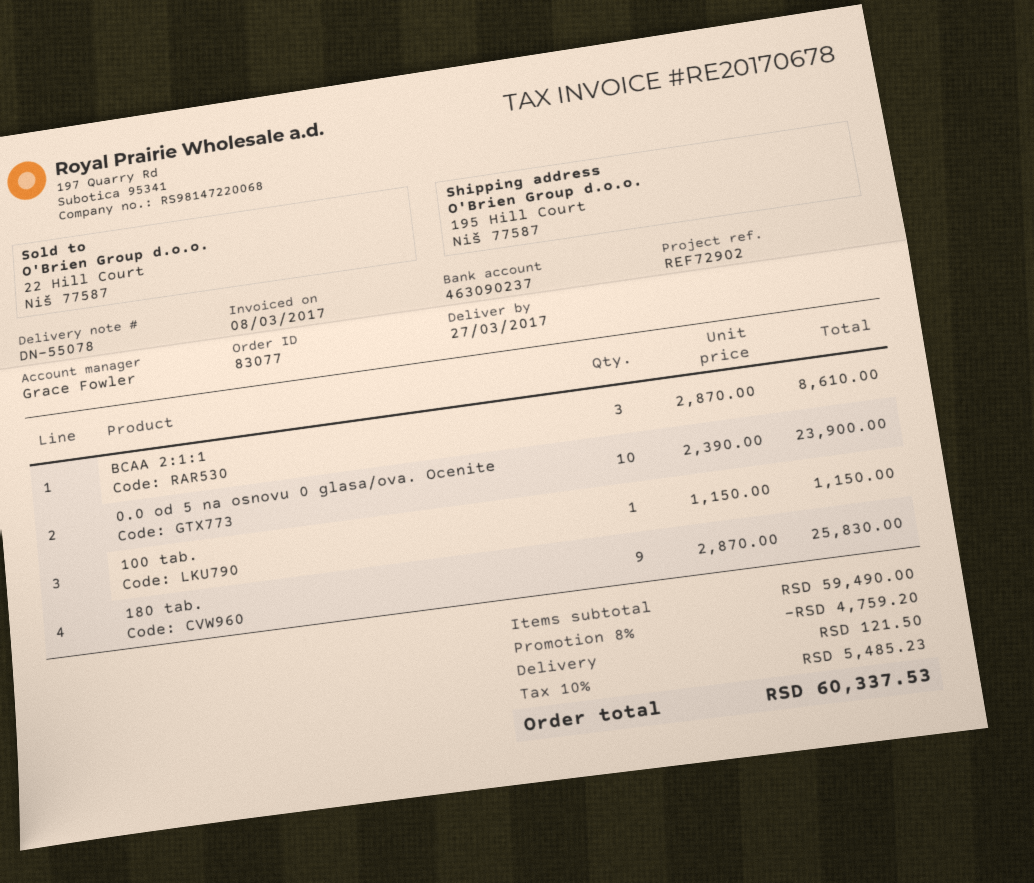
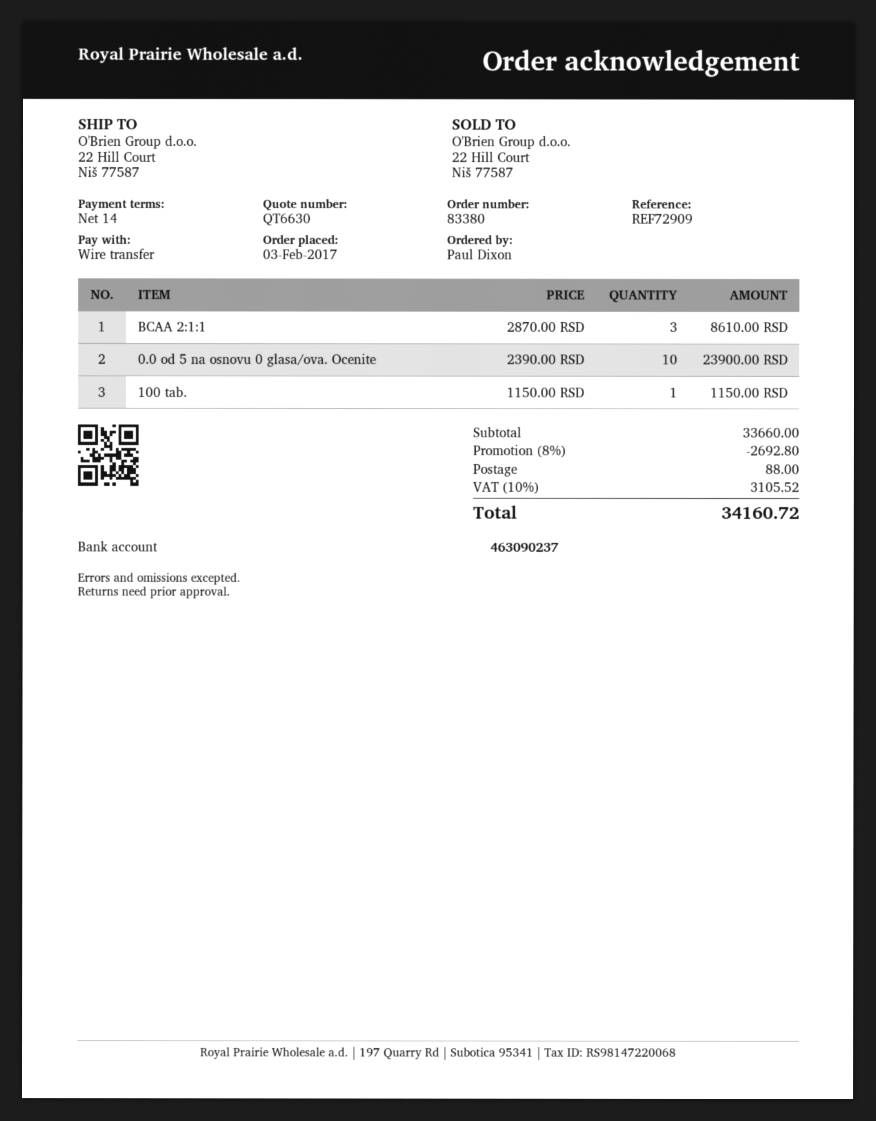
order number: 83077 -> 83380
reference: REF72902 -> REF72909
ship to: 195 Hill Court, Niš 77587 -> 22 Hill Court, Niš 77587
180 tab.: 9 x 2870.00 = 25830.00 -> none
subtotal: 59490.00 -> 33660.00
discount: 8% = 4759.20 -> 8% = 2692.80
shipping: 121.50 -> 88.00
tax: 10% = 5485.23 -> 10% = 3105.52
total: 60337.53 -> 34160.72

